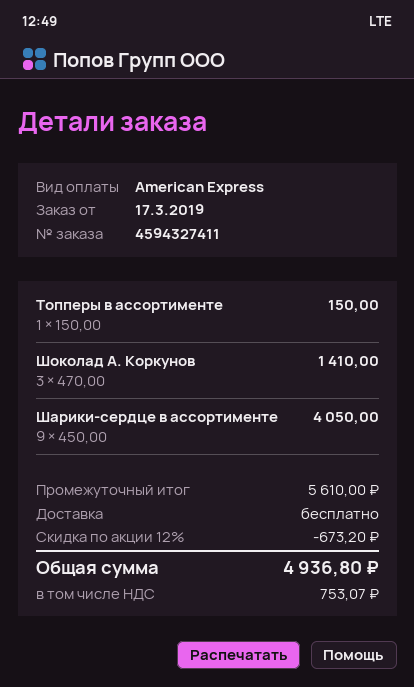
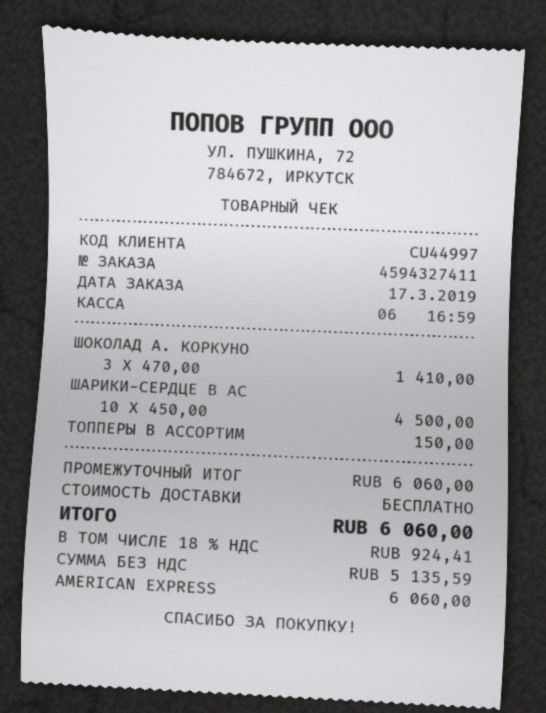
Шарики-сердце в ассортименте: 9 x 450.00 = 4050.00 -> 10 x 450.00 = 4500.00
subtotal: 5610.00 -> 6060.00
discount: 12% = 673.20 -> none
tax: 753.07 -> 924.41
total: 4936.80 -> 6060.00

